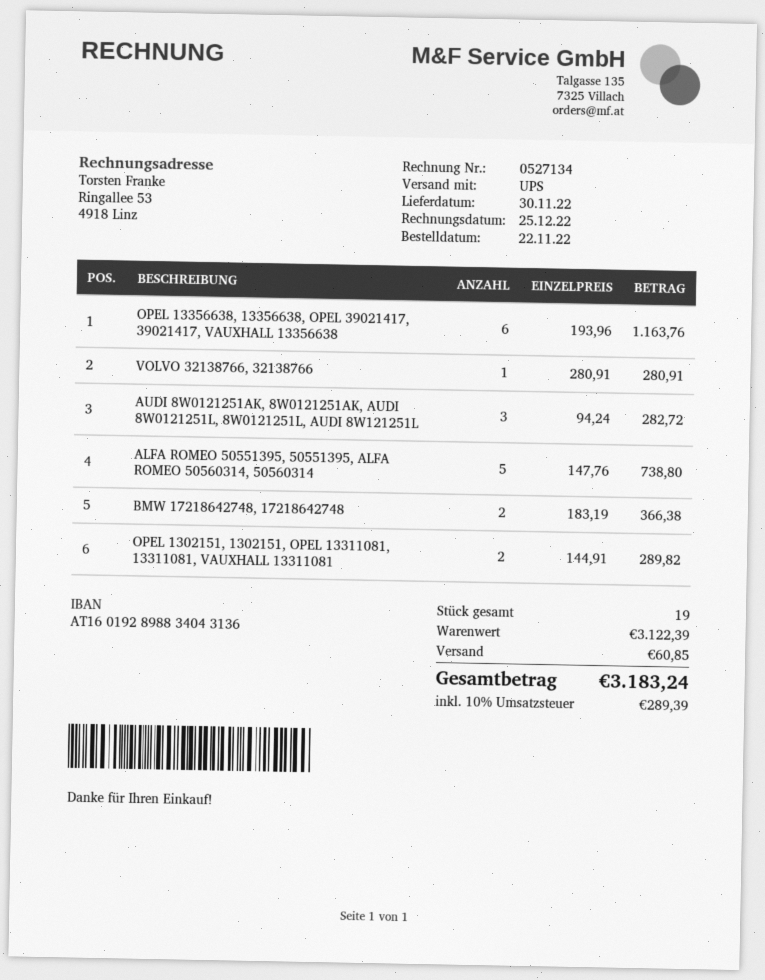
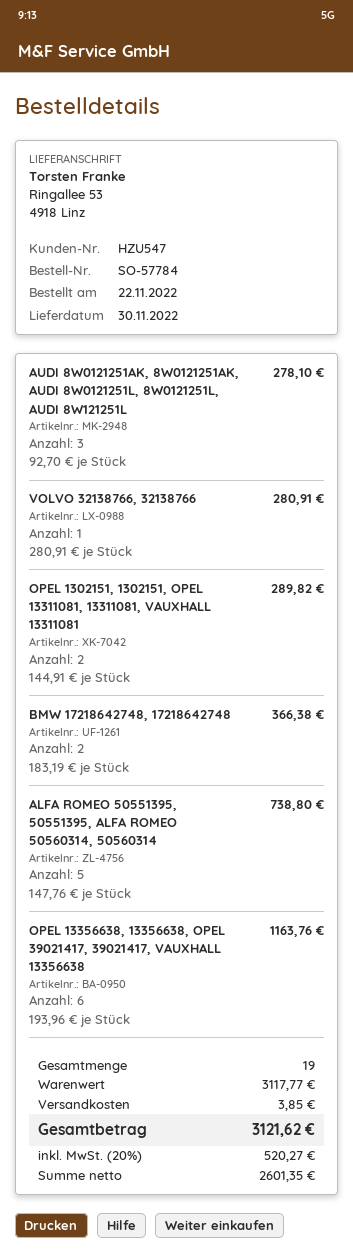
AUDI 8W0121251AK, 8W0121251AK, AUDI 8W0121251L, 8W0121251L, AUDI 8W121251L: 3 x 94.24 = 282.72 -> 3 x 92.70 = 278.10
subtotal: 3122.39 -> 3117.77
shipping: 60.85 -> 3.85
tax: 10% = 289.39 -> 20% = 520.27
total: 3183.24 -> 3121.62

